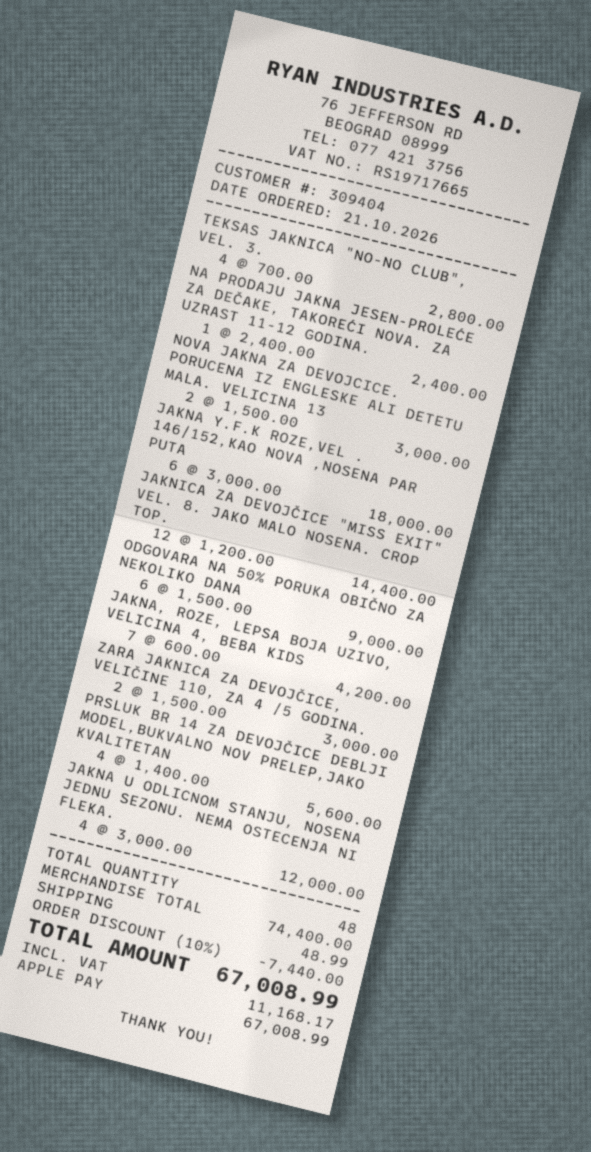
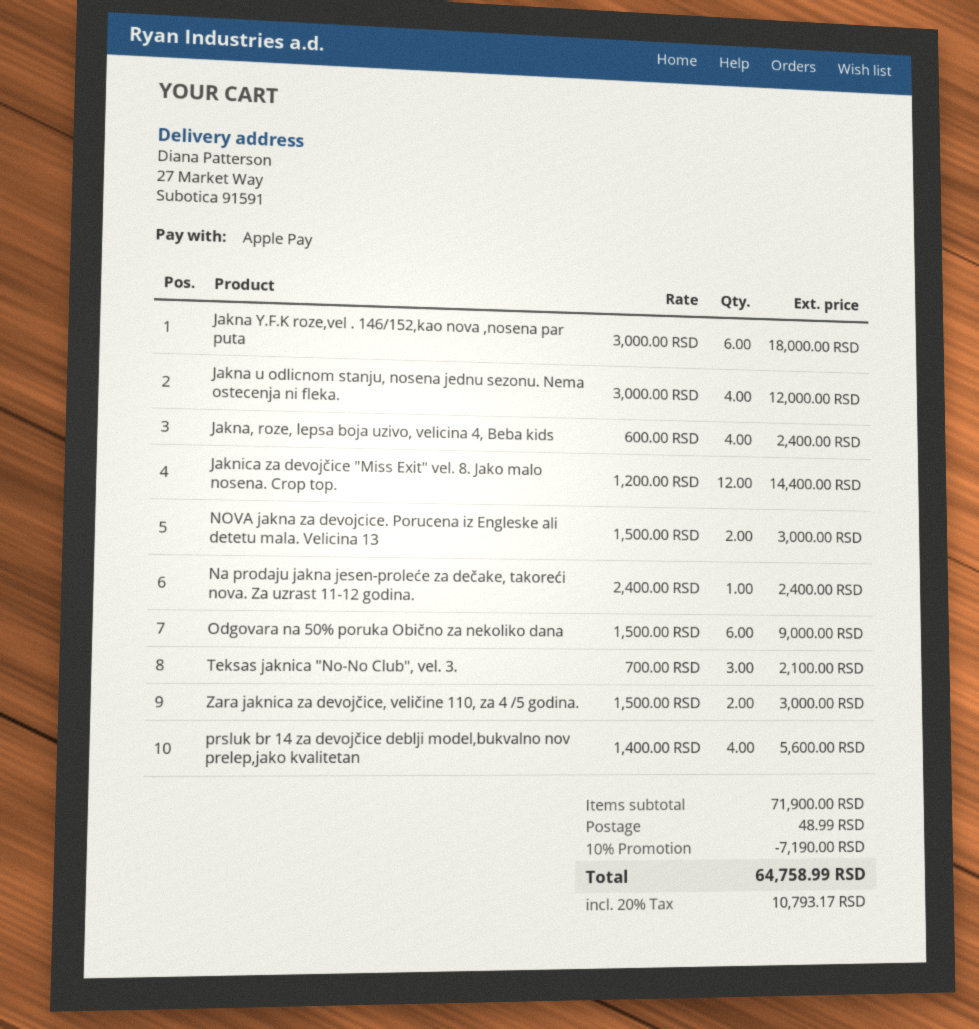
TEKSAS JAKNICA "NO-NO CLUB", VEL. 3.: 4 x 700.00 = 2800.00 -> 3 x 700.00 = 2100.00
JAKNA, ROZE, LEPSA BOJA UZIVO, VELICINA 4, BEBA KIDS: 7 x 600.00 = 4200.00 -> 4 x 600.00 = 2400.00
subtotal: 74400.00 -> 71900.00
discount: 10% = 7440.00 -> 10% = 7190.00
tax: 11168.17 -> 10793.17
total: 67008.99 -> 64758.99

